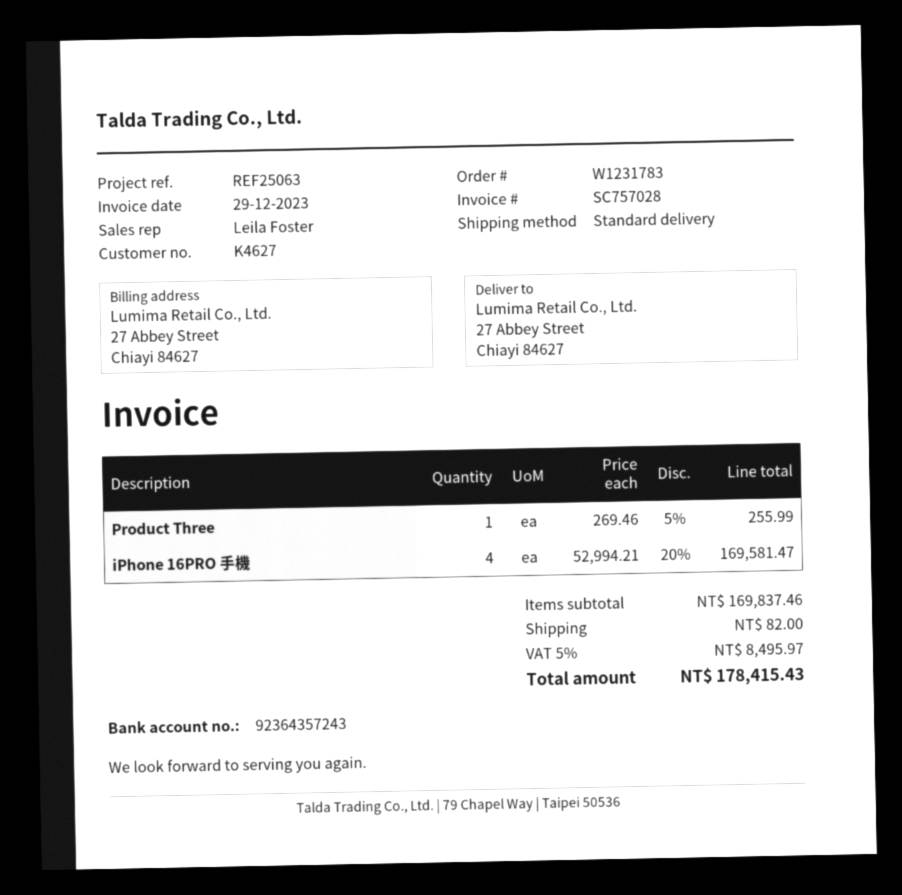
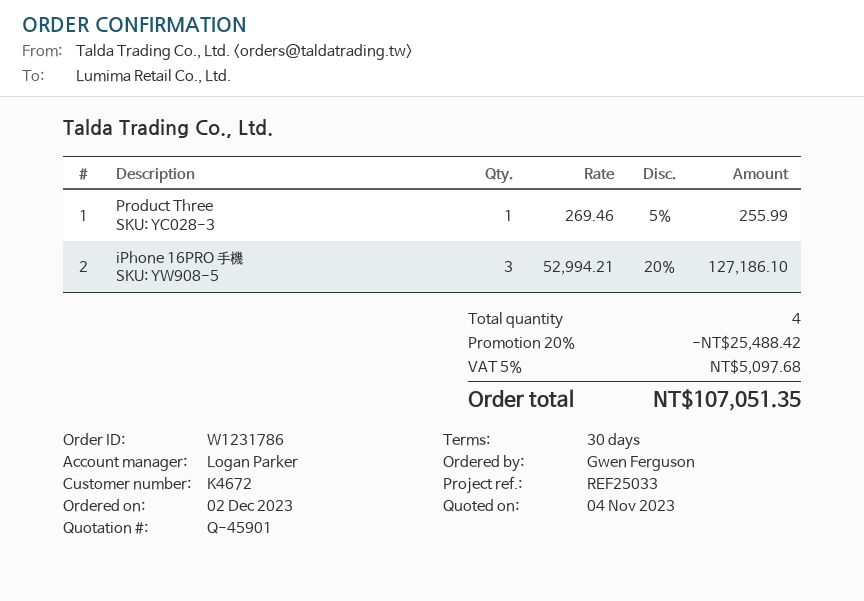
order number: W1231783 -> W1231786
customer number: K4627 -> K4672
reference: REF25063 -> REF25033
sales rep: Leila Foster -> Logan Parker
iPhone 16PRO 手機: 4 x 52994.21 - 20% = 169581.47 -> 3 x 52994.21 - 20% = 127186.10
discount: none -> 20% = 25488.42
shipping: 82.00 -> none
tax: 5% = 8495.97 -> 5% = 5097.68
total: 178415.43 -> 107051.35

